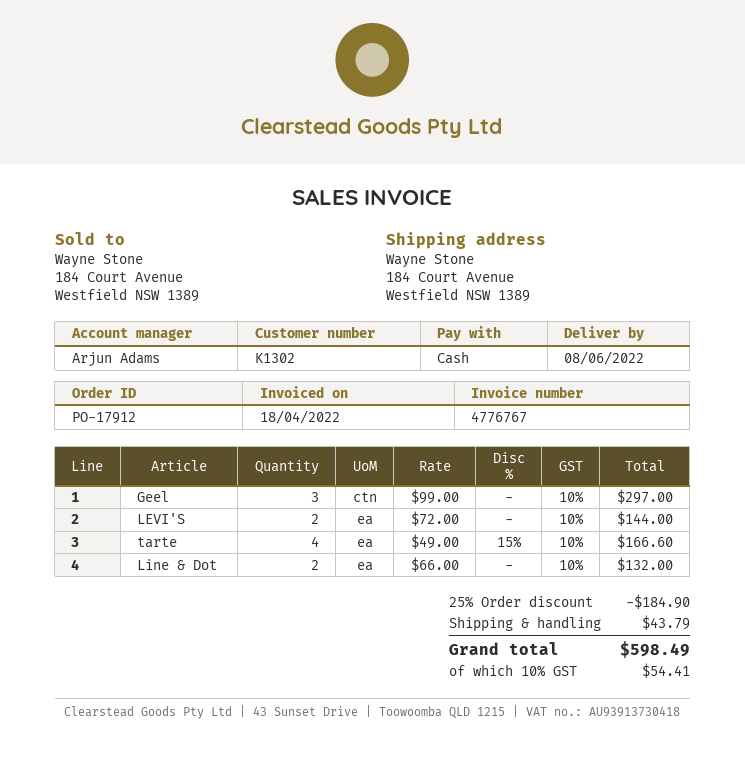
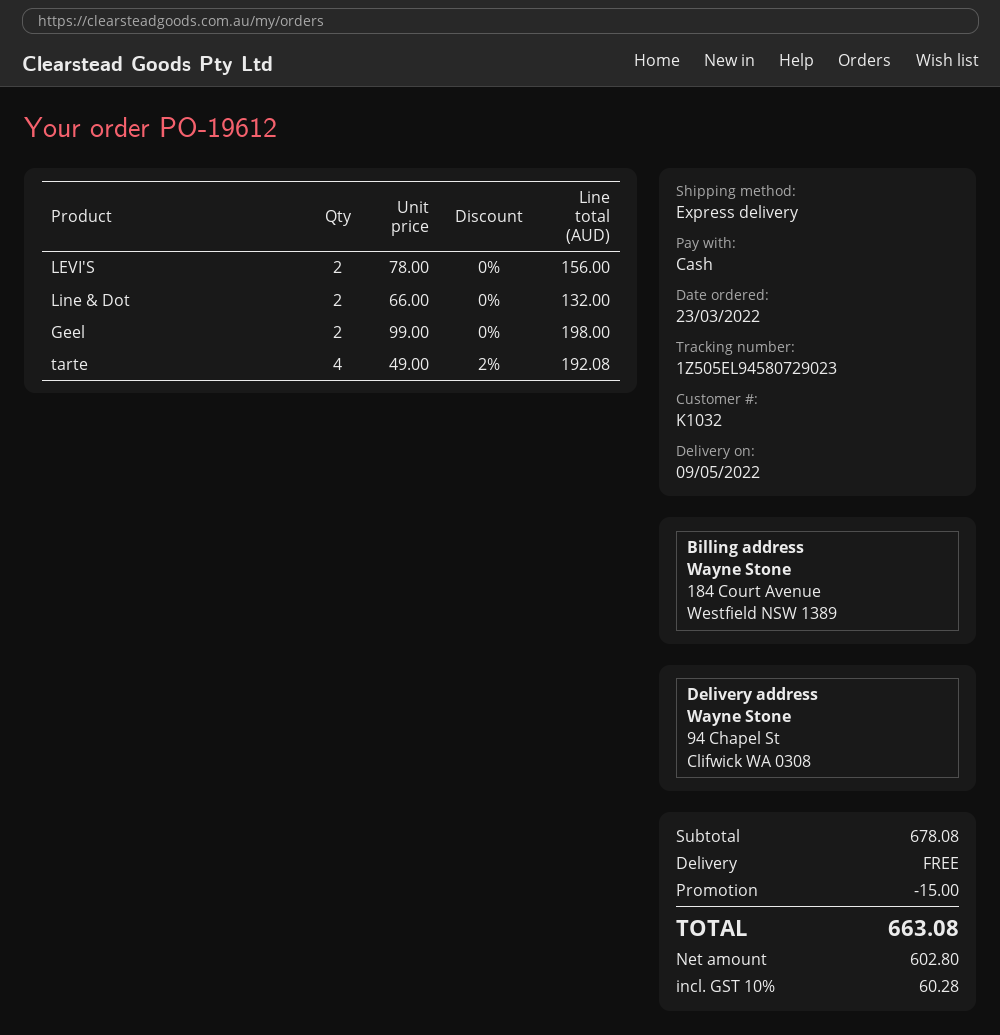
order number: PO-17912 -> PO-19612
delivery date: 2022-06-08 -> 2022-05-09
customer number: K1302 -> K1032
ship to: 184 Court Avenue, Westfield NSW 1389 -> 94 Chapel St, Clifwick WA 0308
Geel: 3 x 99.00 = 297.00 -> 2 x 99.00 = 198.00
LEVI'S: 2 x 72.00 = 144.00 -> 2 x 78.00 = 156.00
tarte: 4 x 49.00 - 15% = 166.60 -> 4 x 49.00 - 2% = 192.08
discount: 184.90 -> 15.00
shipping: 43.79 -> 0.00
tax: 10% = 54.41 -> 10% = 60.28
total: 598.49 -> 663.08

